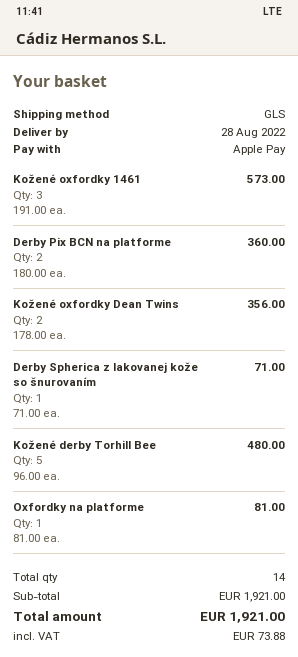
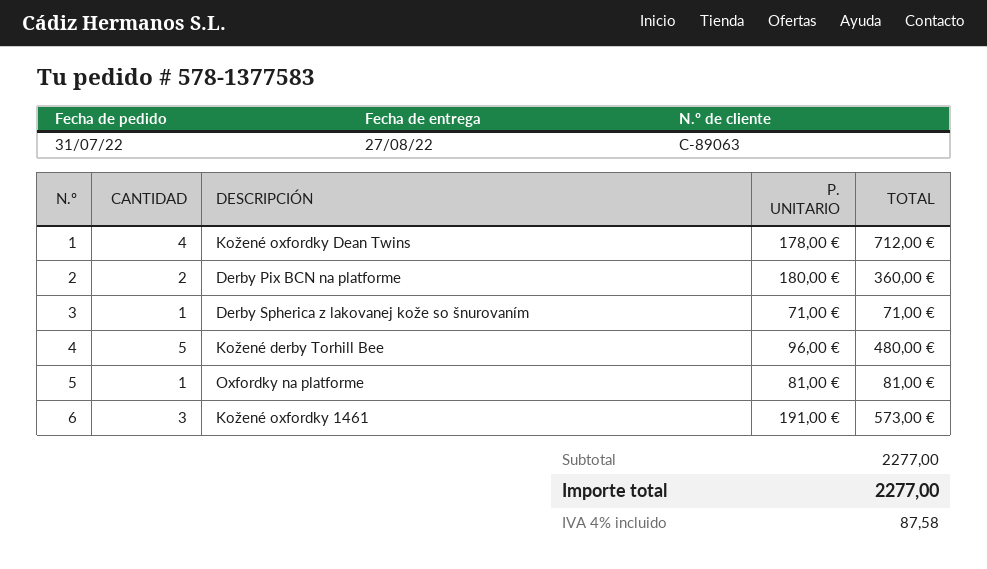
delivery date: 2022-08-28 -> 2022-08-27
Kožené oxfordky Dean Twins: 2 x 178.00 = 356.00 -> 4 x 178.00 = 712.00
subtotal: 1921.00 -> 2277.00
tax: 73.88 -> 87.58
total: 1921.00 -> 2277.00

